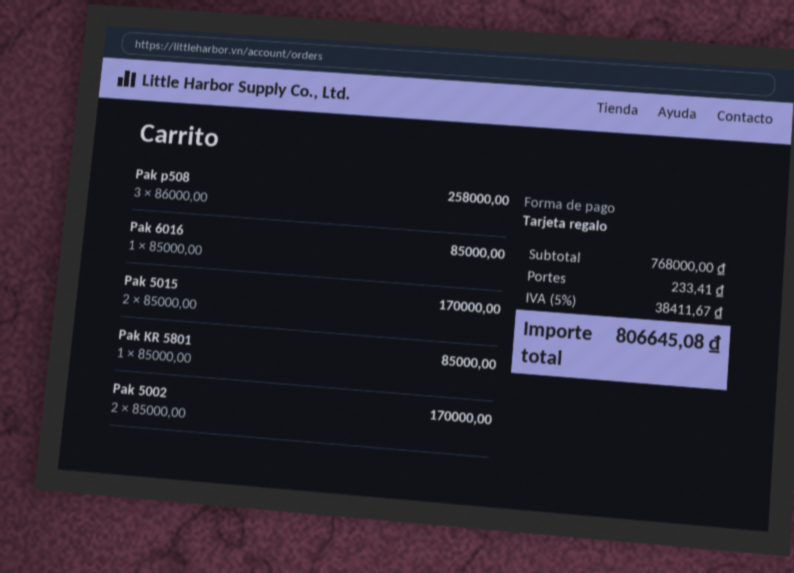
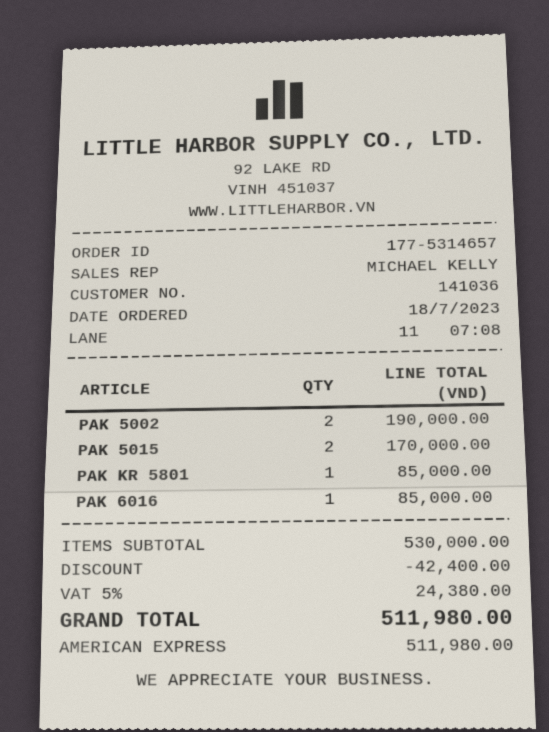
payment method: gift card -> American Express
Pak p508: 3 for 258000.00 -> none
Pak 5002: 2 for 170000.00 -> 2 for 190000.00
subtotal: 768000.00 -> 530000.00
discount: none -> 42400.00
shipping: 233.41 -> none
tax: 5% = 38411.67 -> 5% = 24380.00
total: 806645.08 -> 511980.00

